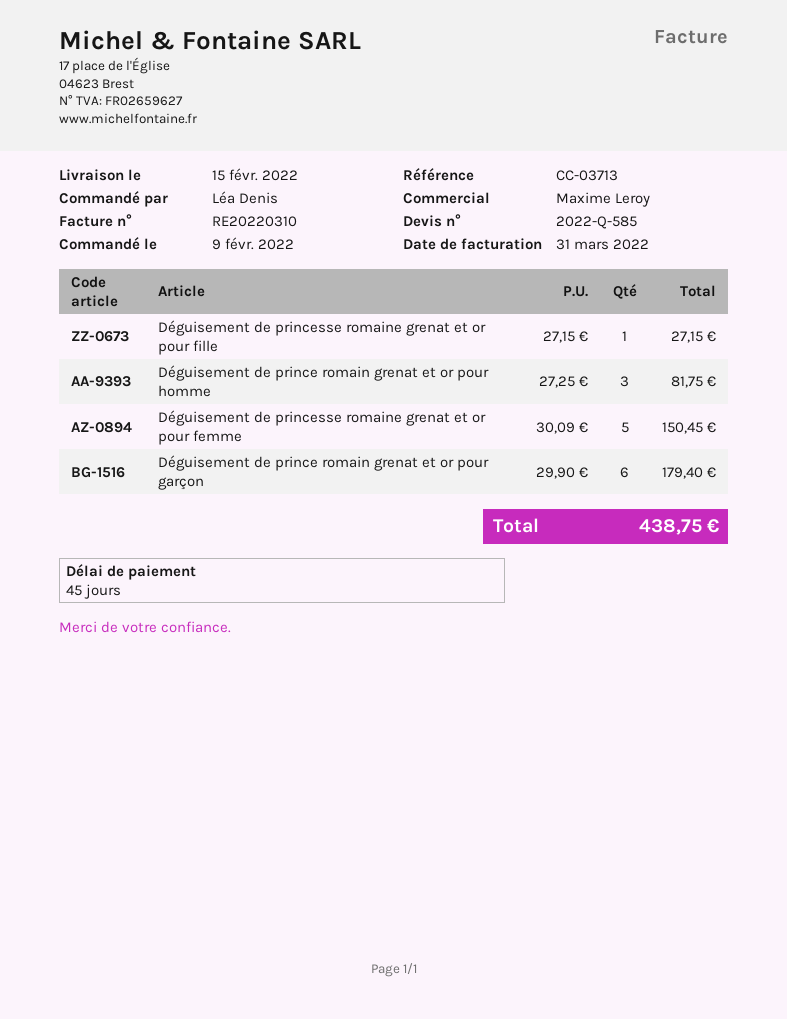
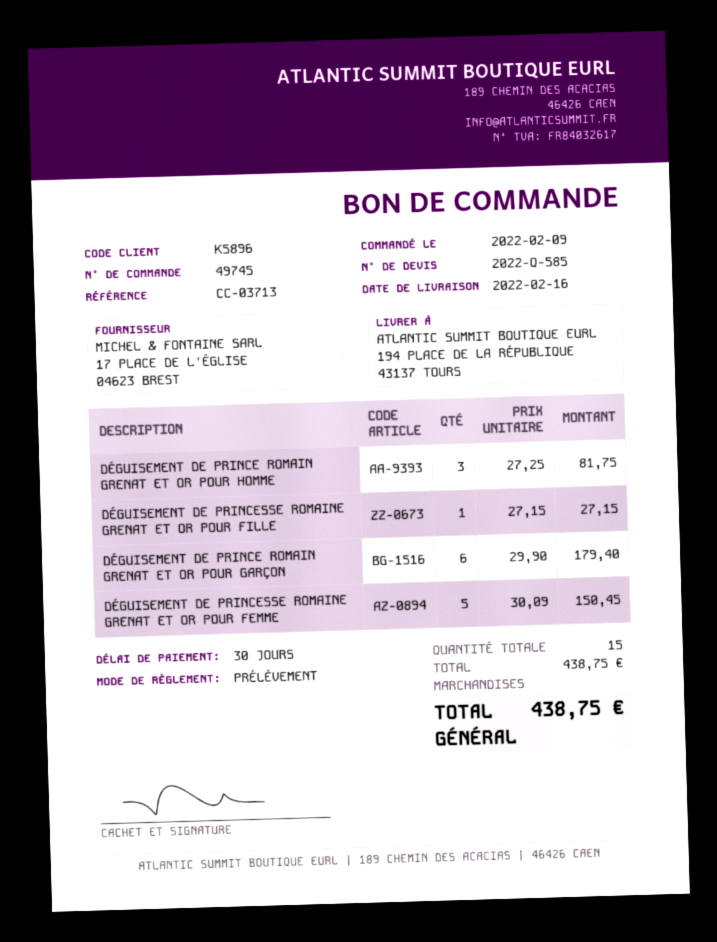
delivery date: 2022-02-15 -> 2022-02-16
payment terms: 45 days -> 30 days

